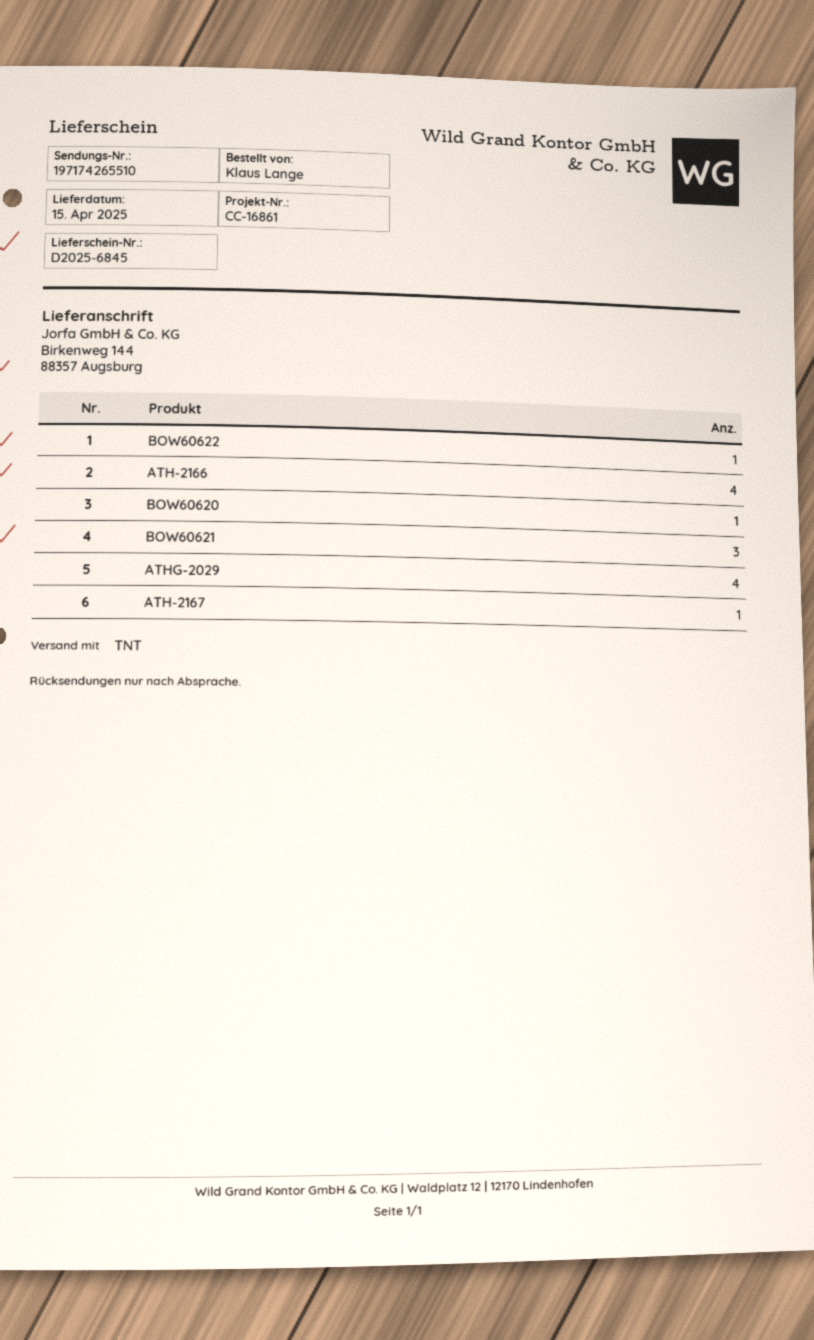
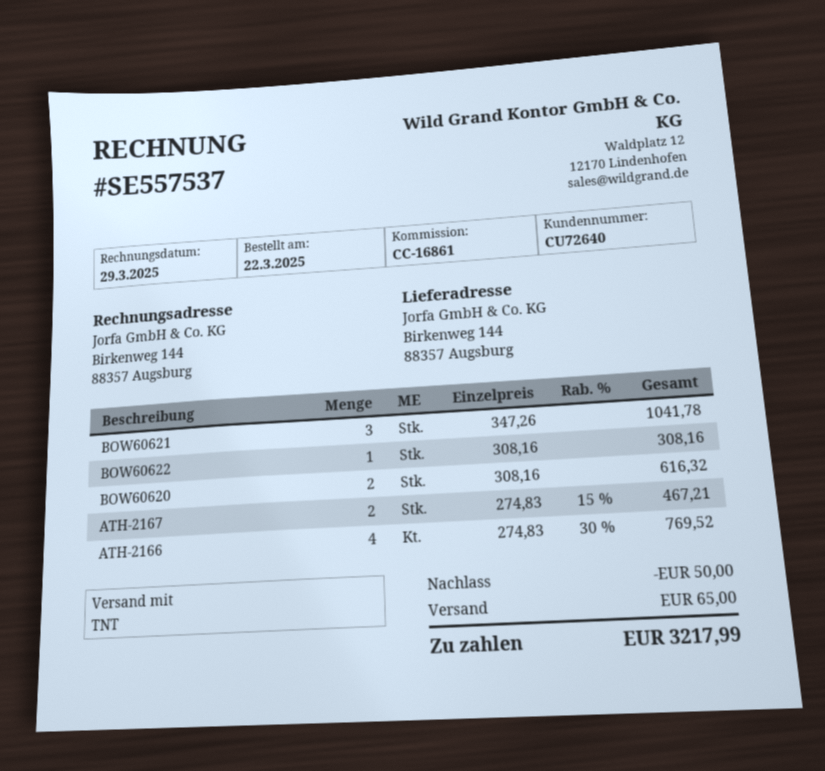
BOW60620: 1 -> 2
ATHG-2029: 4 -> none
ATH-2167: 1 -> 2

